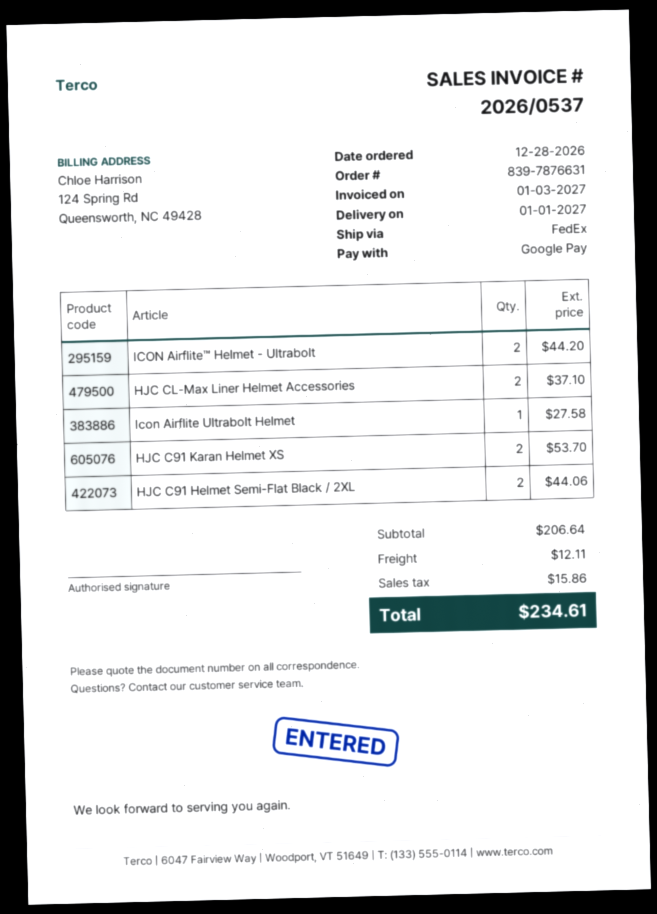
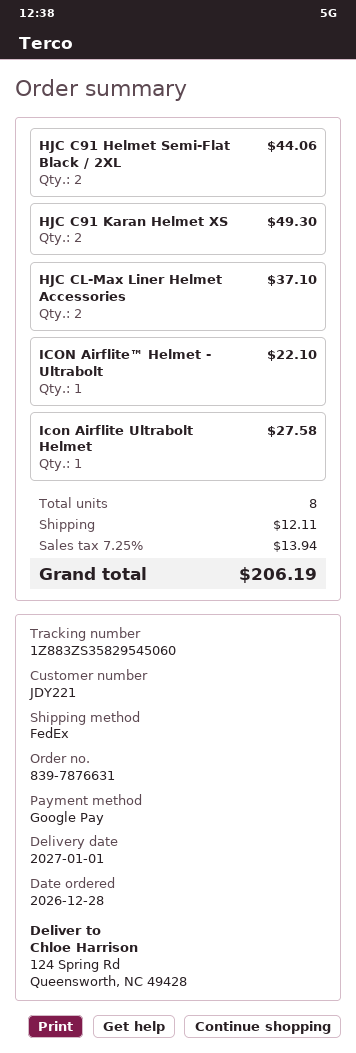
ICON Airflite™ Helmet - Ultrabolt: 2 for 44.20 -> 1 for 22.10
HJC C91 Karan Helmet XS: 2 for 53.70 -> 2 for 49.30
tax: 15.86 -> 13.94
total: 234.61 -> 206.19

